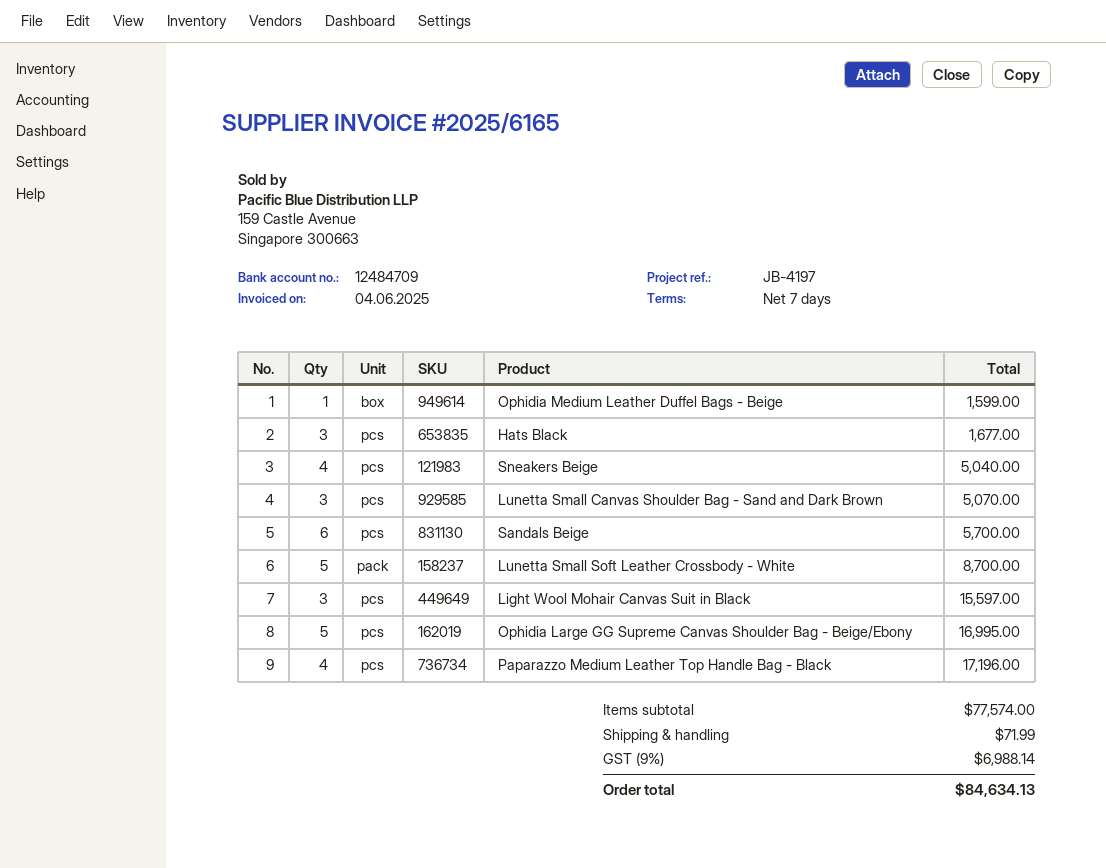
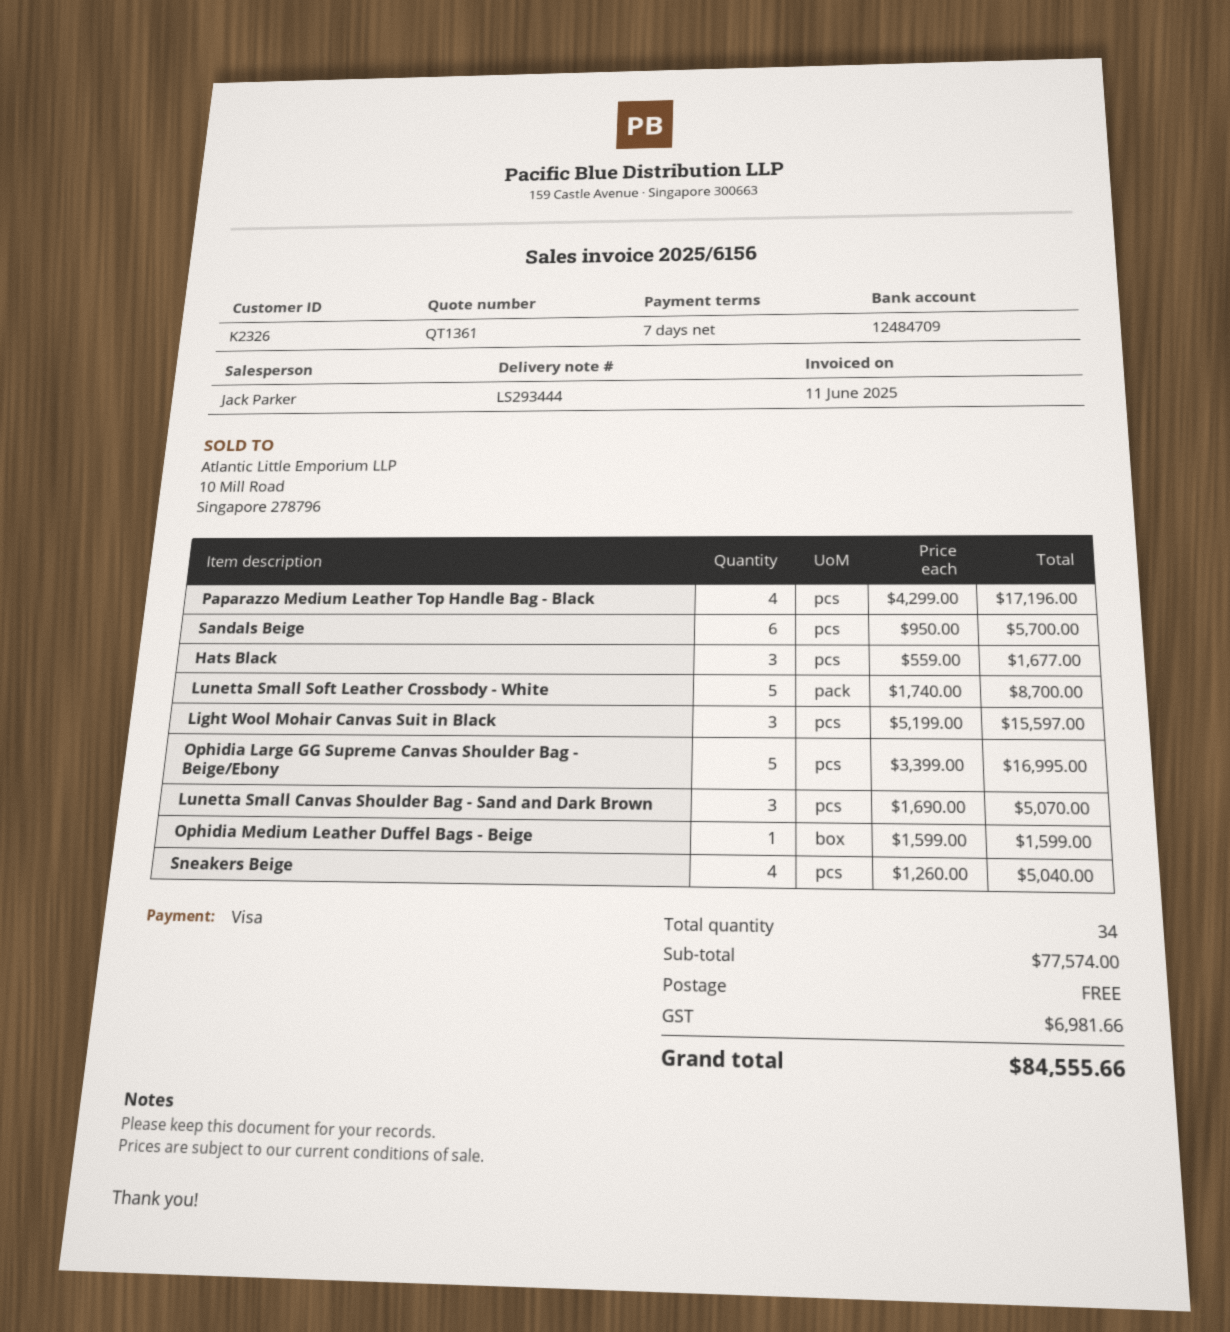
invoice number: 2025/6165 -> 2025/6156
invoice date: 2025-06-04 -> 2025-06-11
shipping: 71.99 -> 0.00
tax: 6988.14 -> 6981.66
total: 84634.13 -> 84555.66

